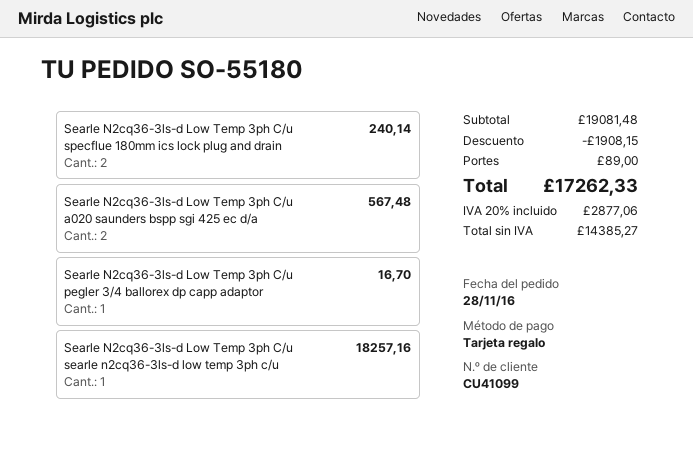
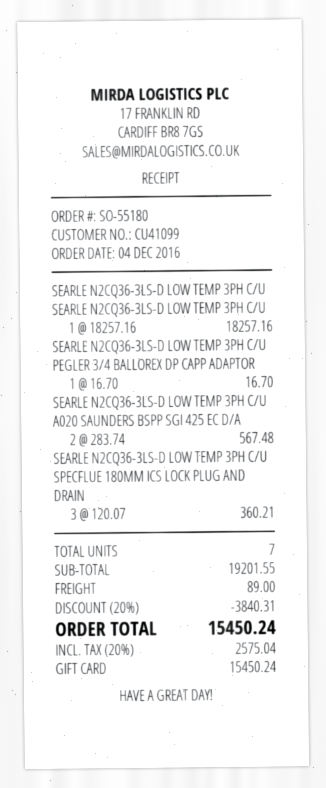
order date: 2016-11-28 -> 2016-12-04
Searle N2cq36-3ls-d Low Temp 3ph C/u specflue 180mm ics lock plug and drain: 2 for 240.14 -> 3 for 360.21
subtotal: 19081.48 -> 19201.55
discount: 1908.15 -> 3840.31
tax: 20% = 2877.06 -> 20% = 2575.04
total: 17262.33 -> 15450.24

